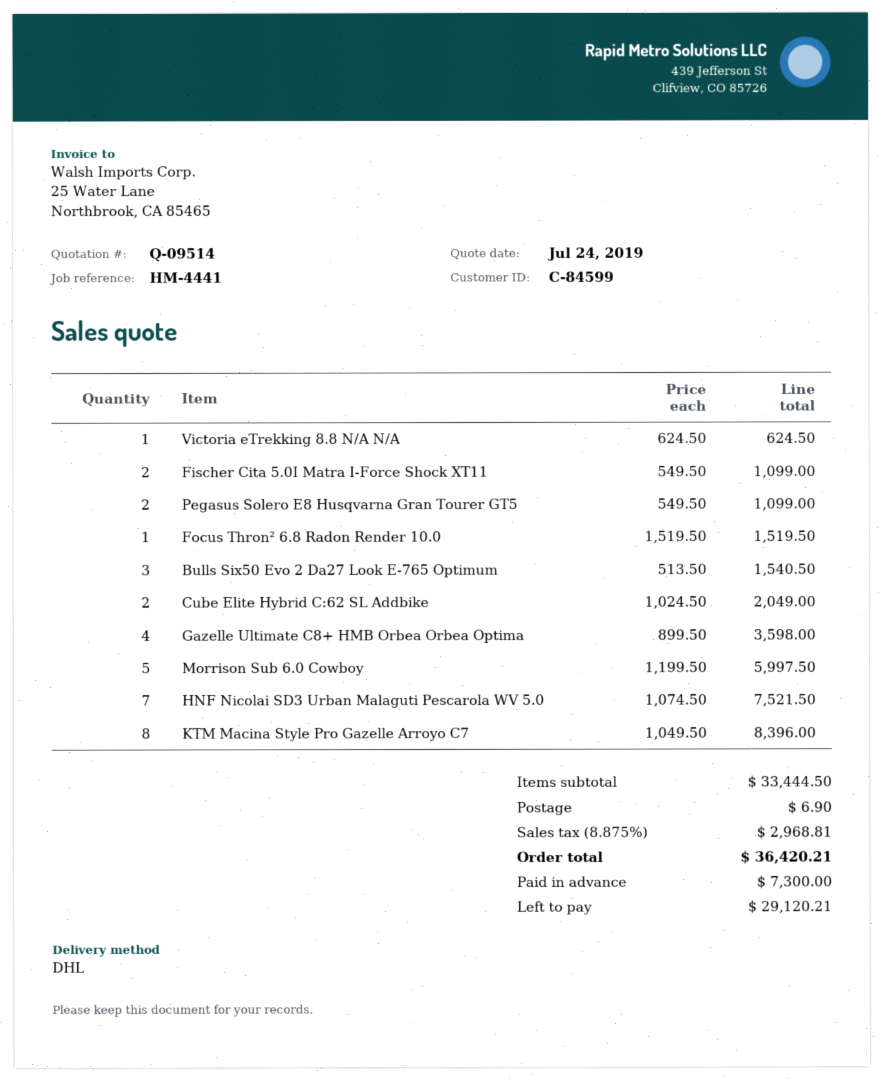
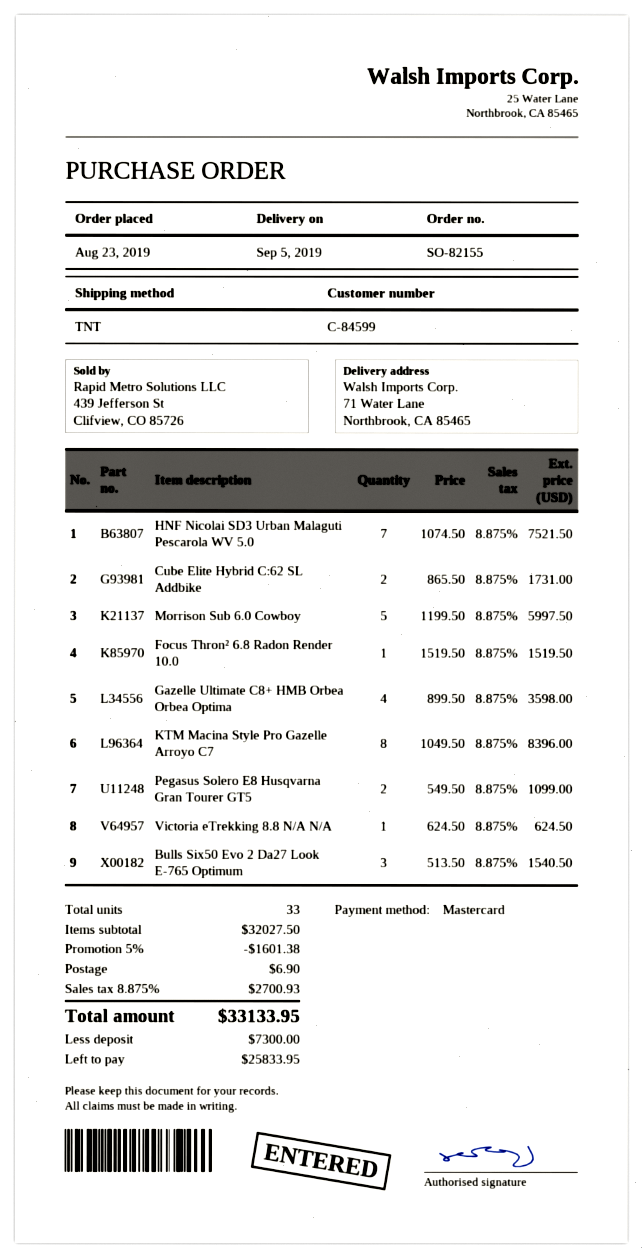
shipping method: DHL -> TNT
Fischer Cita 5.0I Matra I-Force Shock XT11: 2 x 549.50 = 1099.00 -> none
Cube Elite Hybrid C:62 SL Addbike: 2 x 1024.50 = 2049.00 -> 2 x 865.50 = 1731.00
subtotal: 33444.50 -> 32027.50
discount: none -> 5% = 1601.38
tax: 8.875% = 2968.81 -> 8.875% = 2700.93
total: 36420.21 -> 33133.95
balance: 29120.21 -> 25833.95

